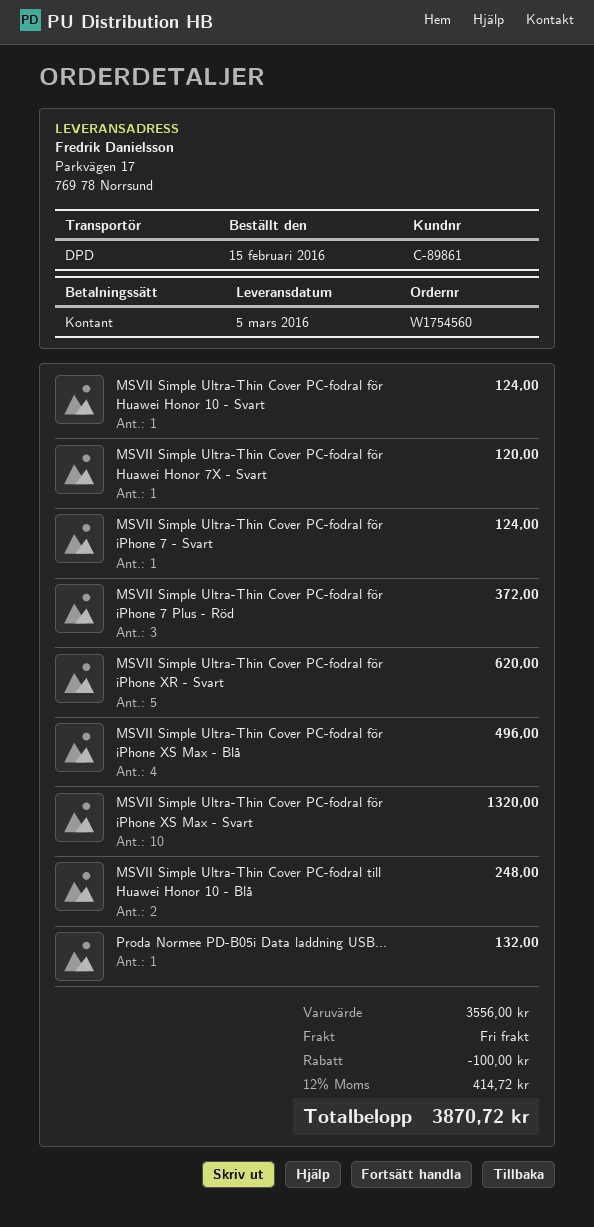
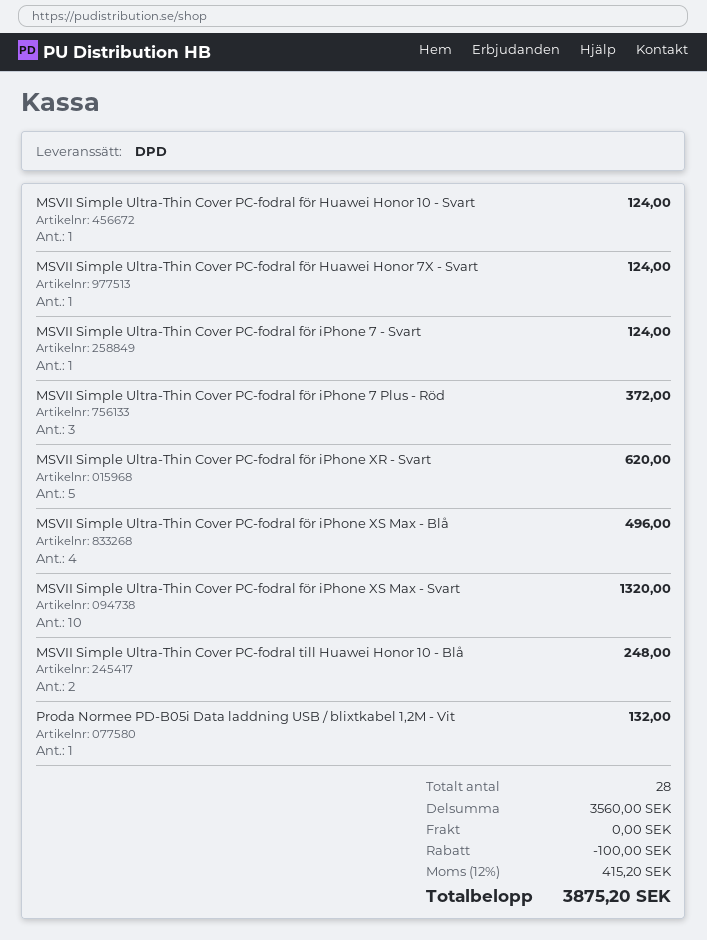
MSVII Simple Ultra-Thin Cover PC-fodral för Huawei Honor 7X - Svart: 1 for 120.00 -> 1 for 124.00
subtotal: 3556.00 -> 3560.00
tax: 12% = 414.72 -> 12% = 415.20
total: 3870.72 -> 3875.20

